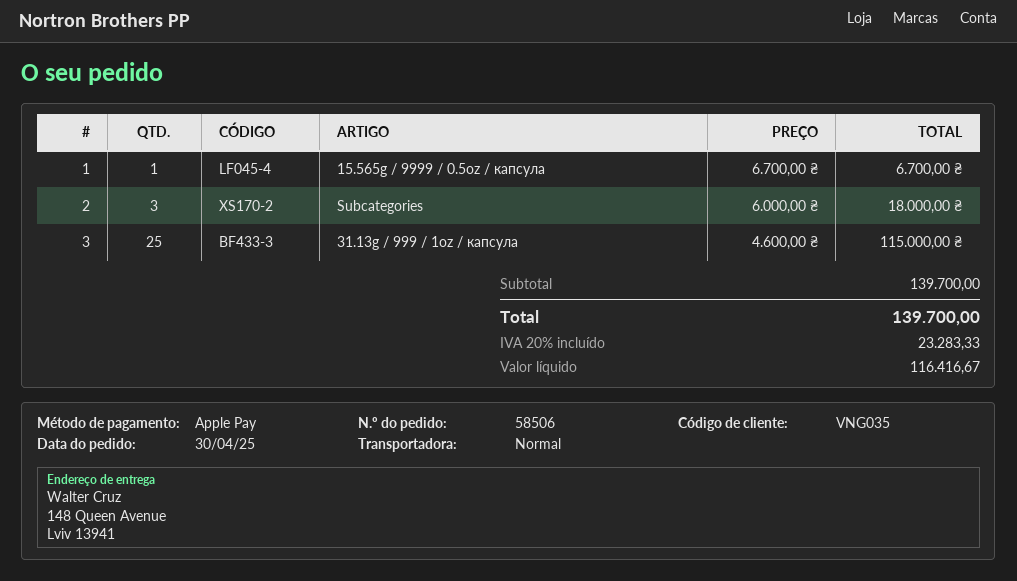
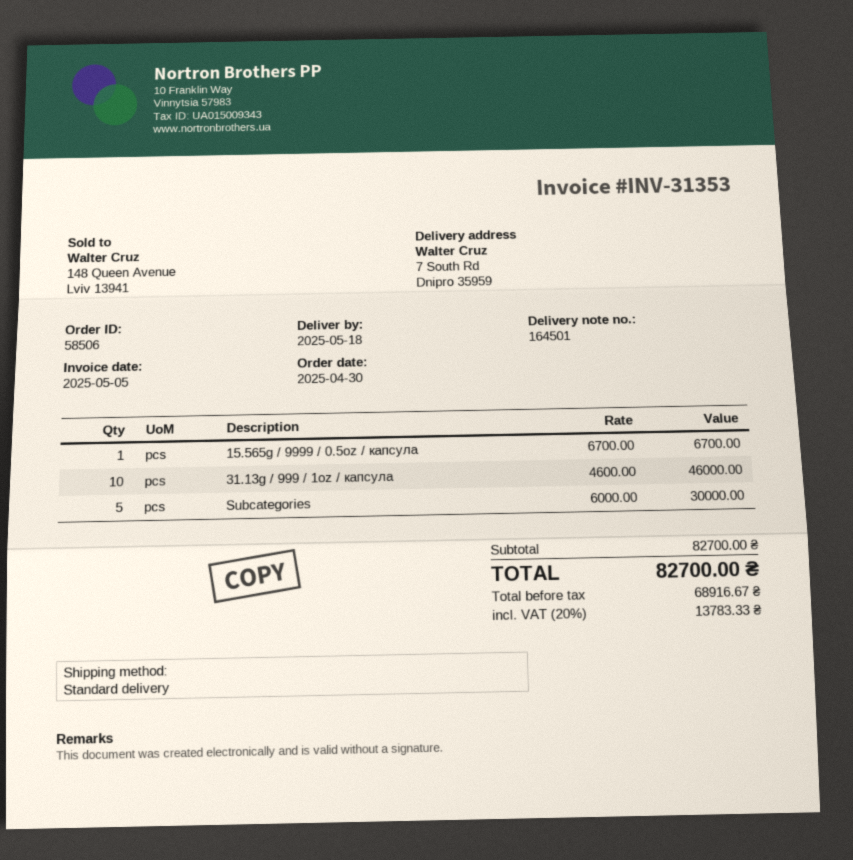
ship to: 148 Queen Avenue, Lviv 13941 -> 7 South Rd, Dnipro 35959
Subcategories: 3 x 6000.00 = 18000.00 -> 5 x 6000.00 = 30000.00
31.13g / 999 / 1oz / капсула: 25 x 4600.00 = 115000.00 -> 10 x 4600.00 = 46000.00
subtotal: 139700.00 -> 82700.00
net: 116416.67 -> 68916.67
tax: 20% = 23283.33 -> 20% = 13783.33
total: 139700.00 -> 82700.00

